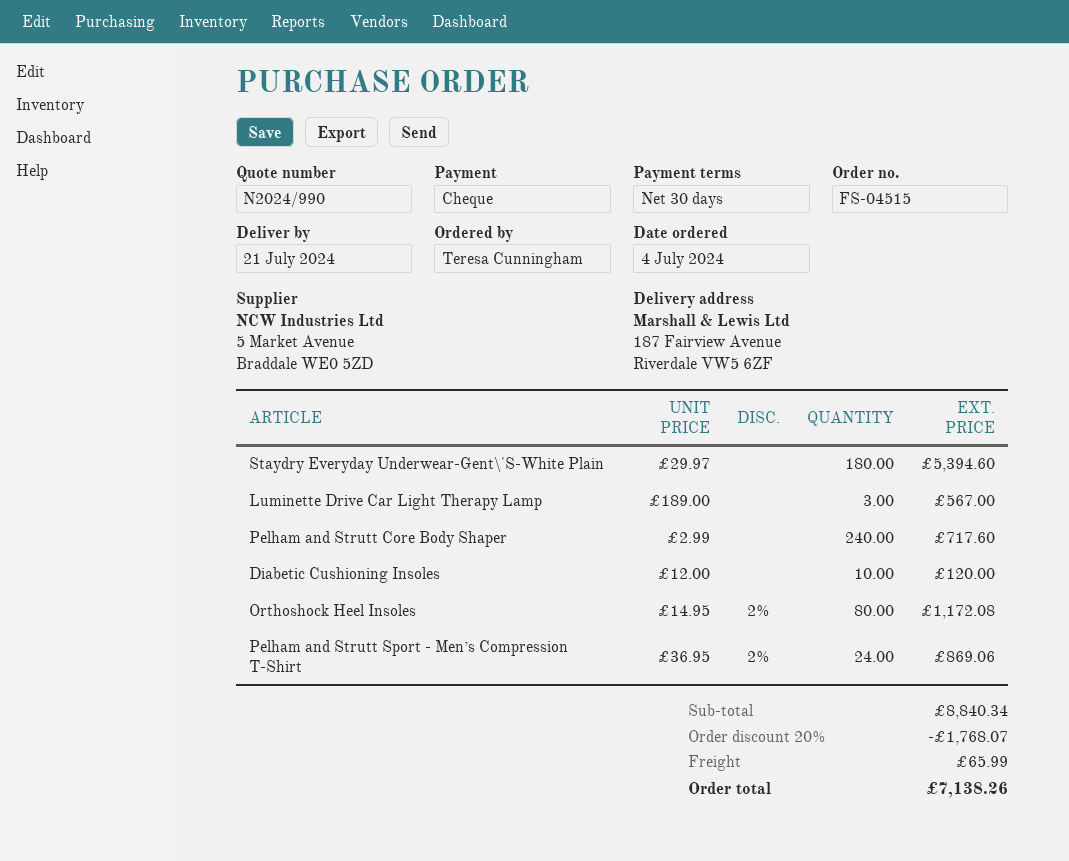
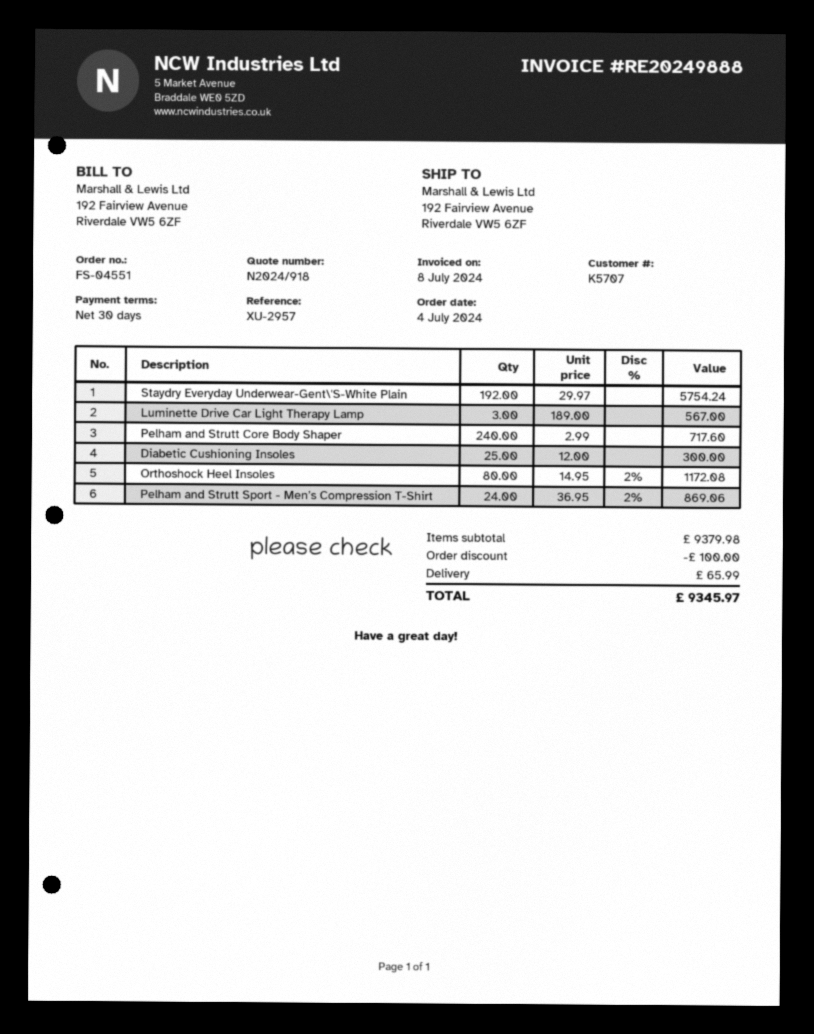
quote number: N2024/990 -> N2024/918
order number: FS-04515 -> FS-04551
ship to: 187 Fairview Avenue, Riverdale VW5 6ZF -> 192 Fairview Avenue, Riverdale VW5 6ZF
Staydry Everyday Underwear-Gent\'S-White Plain: 180 x 29.97 = 5394.60 -> 192 x 29.97 = 5754.24
Diabetic Cushioning Insoles: 10 x 12.00 = 120.00 -> 25 x 12.00 = 300.00
subtotal: 8840.34 -> 9379.98
discount: 1768.07 -> 100.00
total: 7138.26 -> 9345.97

